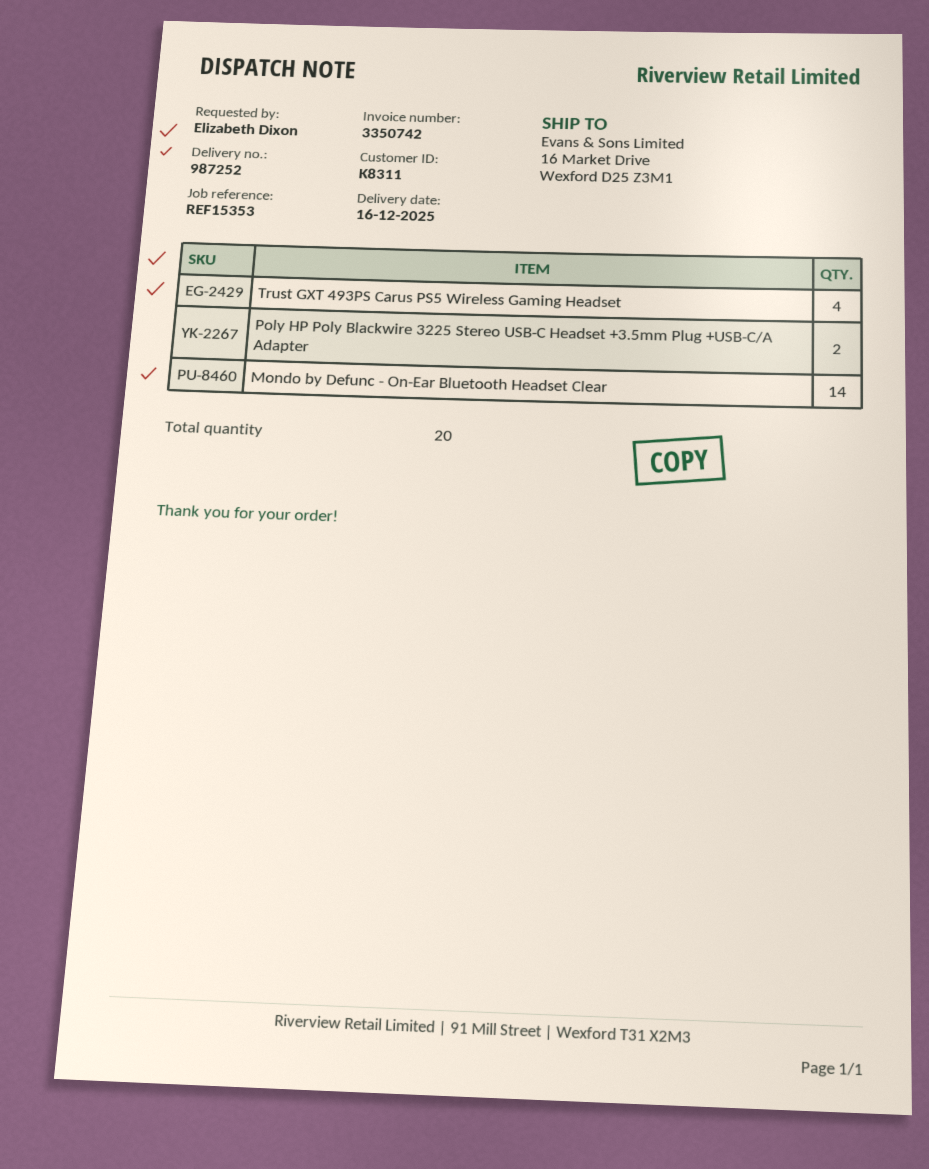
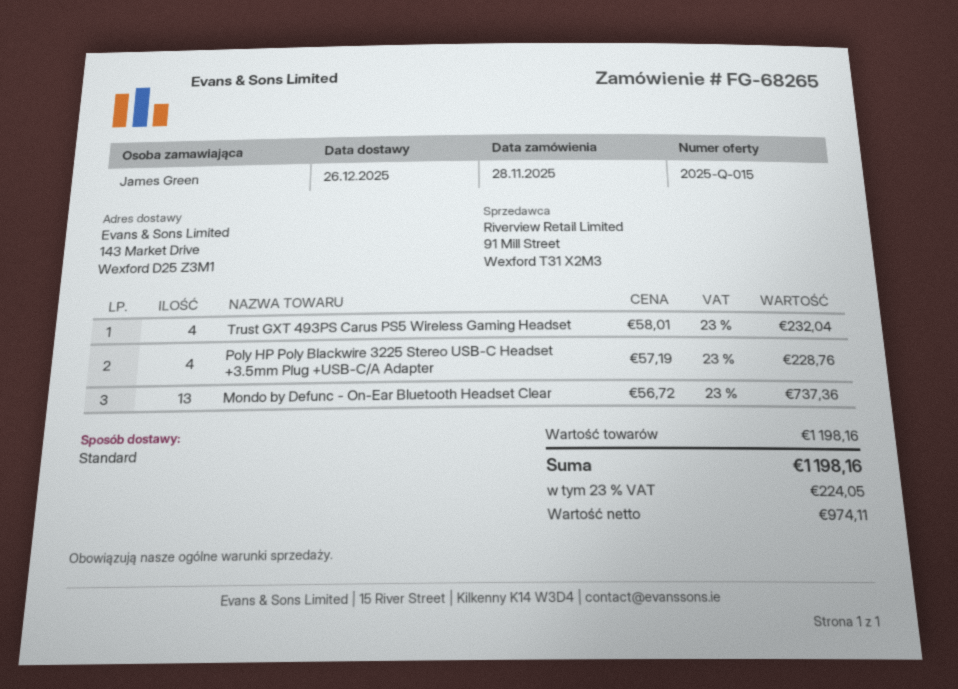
delivery date: 2025-12-16 -> 2025-12-26
ordered by: Elizabeth Dixon -> James Green
ship to: 16 Market Drive, Wexford D25 Z3M1 -> 143 Market Drive, Wexford D25 Z3M1
Poly HP Poly Blackwire 3225 Stereo USB-C Headset +3.5mm Plug +USB-C/A Adapter: 2 -> 4
Mondo by Defunc - On-Ear Bluetooth Headset Clear: 14 -> 13

